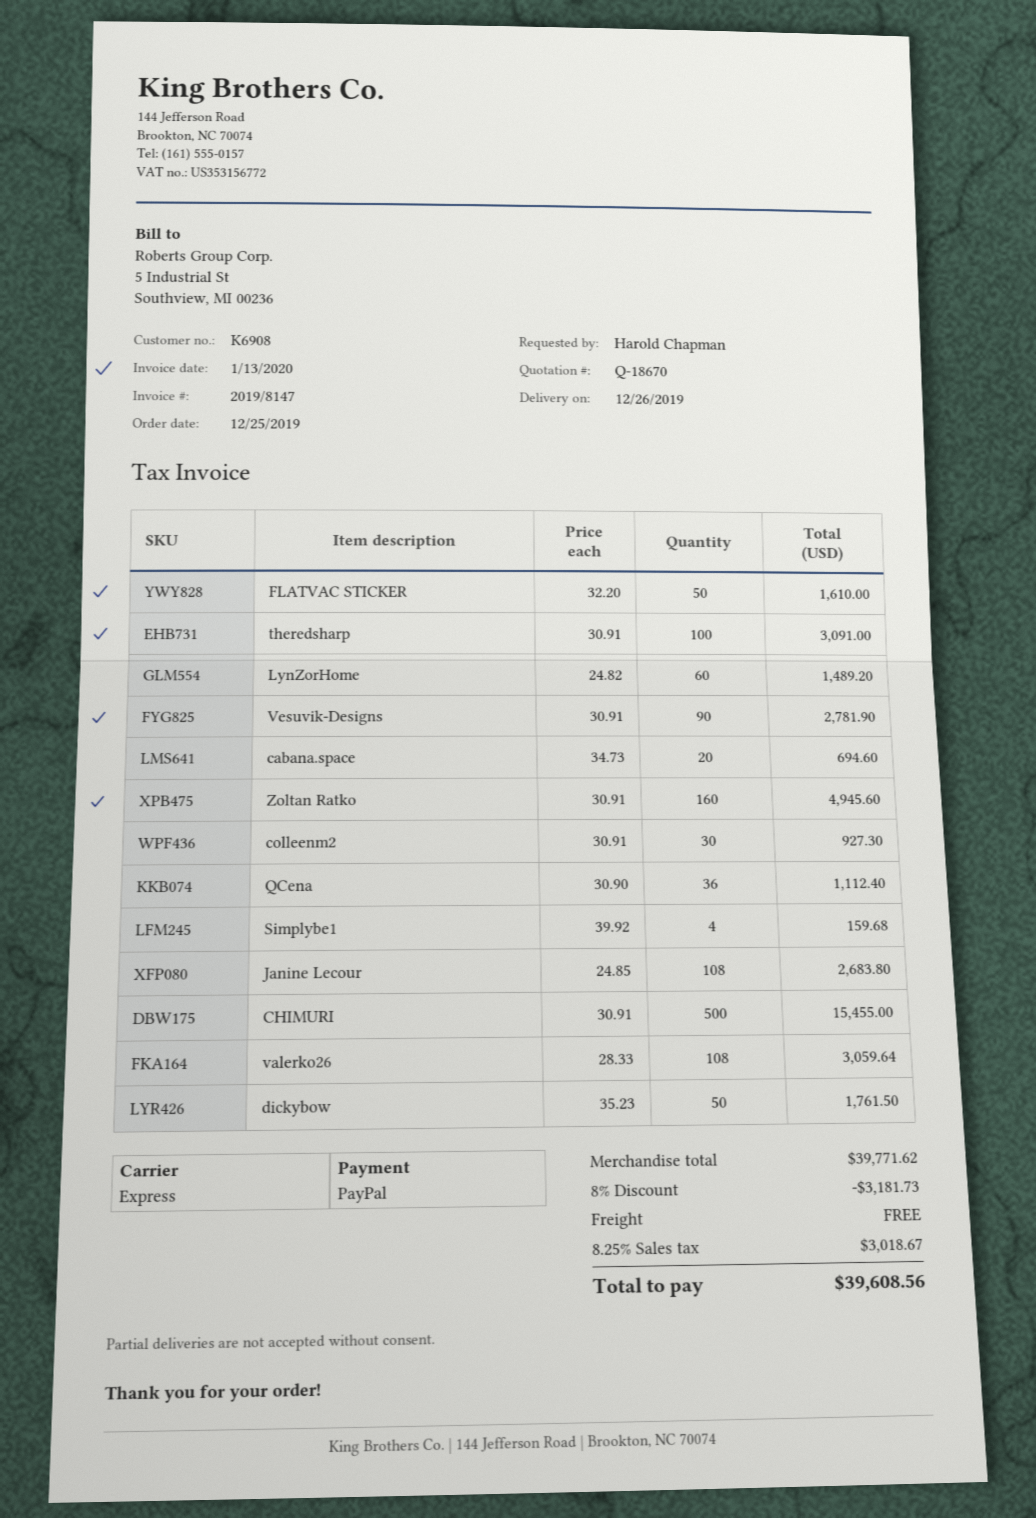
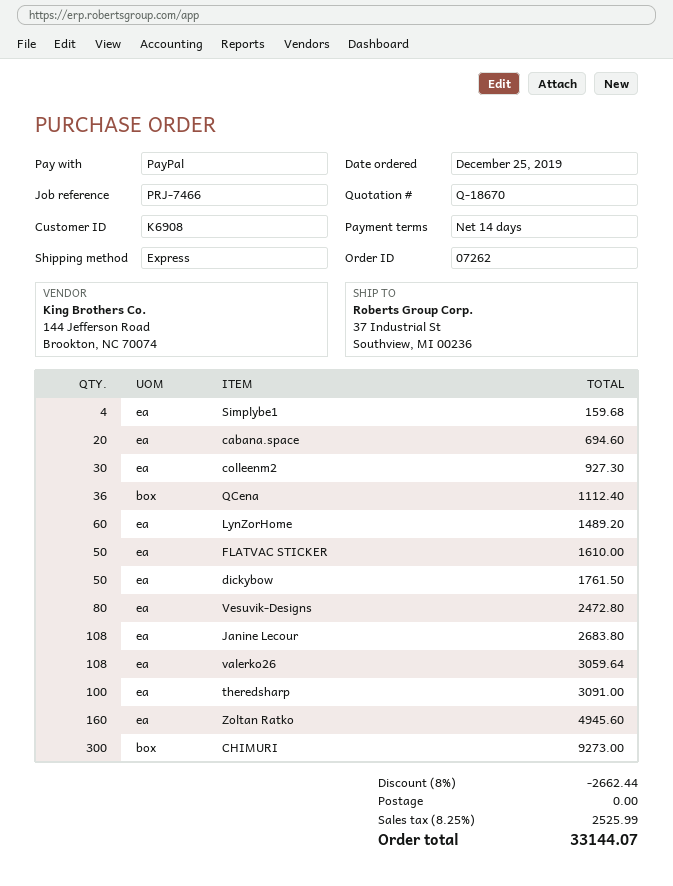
Vesuvik-Designs: 90 for 2781.90 -> 80 for 2472.80
CHIMURI: 500 for 15455.00 -> 300 for 9273.00
discount: 8% = 3181.73 -> 8% = 2662.44
tax: 8.25% = 3018.67 -> 8.25% = 2525.99
total: 39608.56 -> 33144.07

